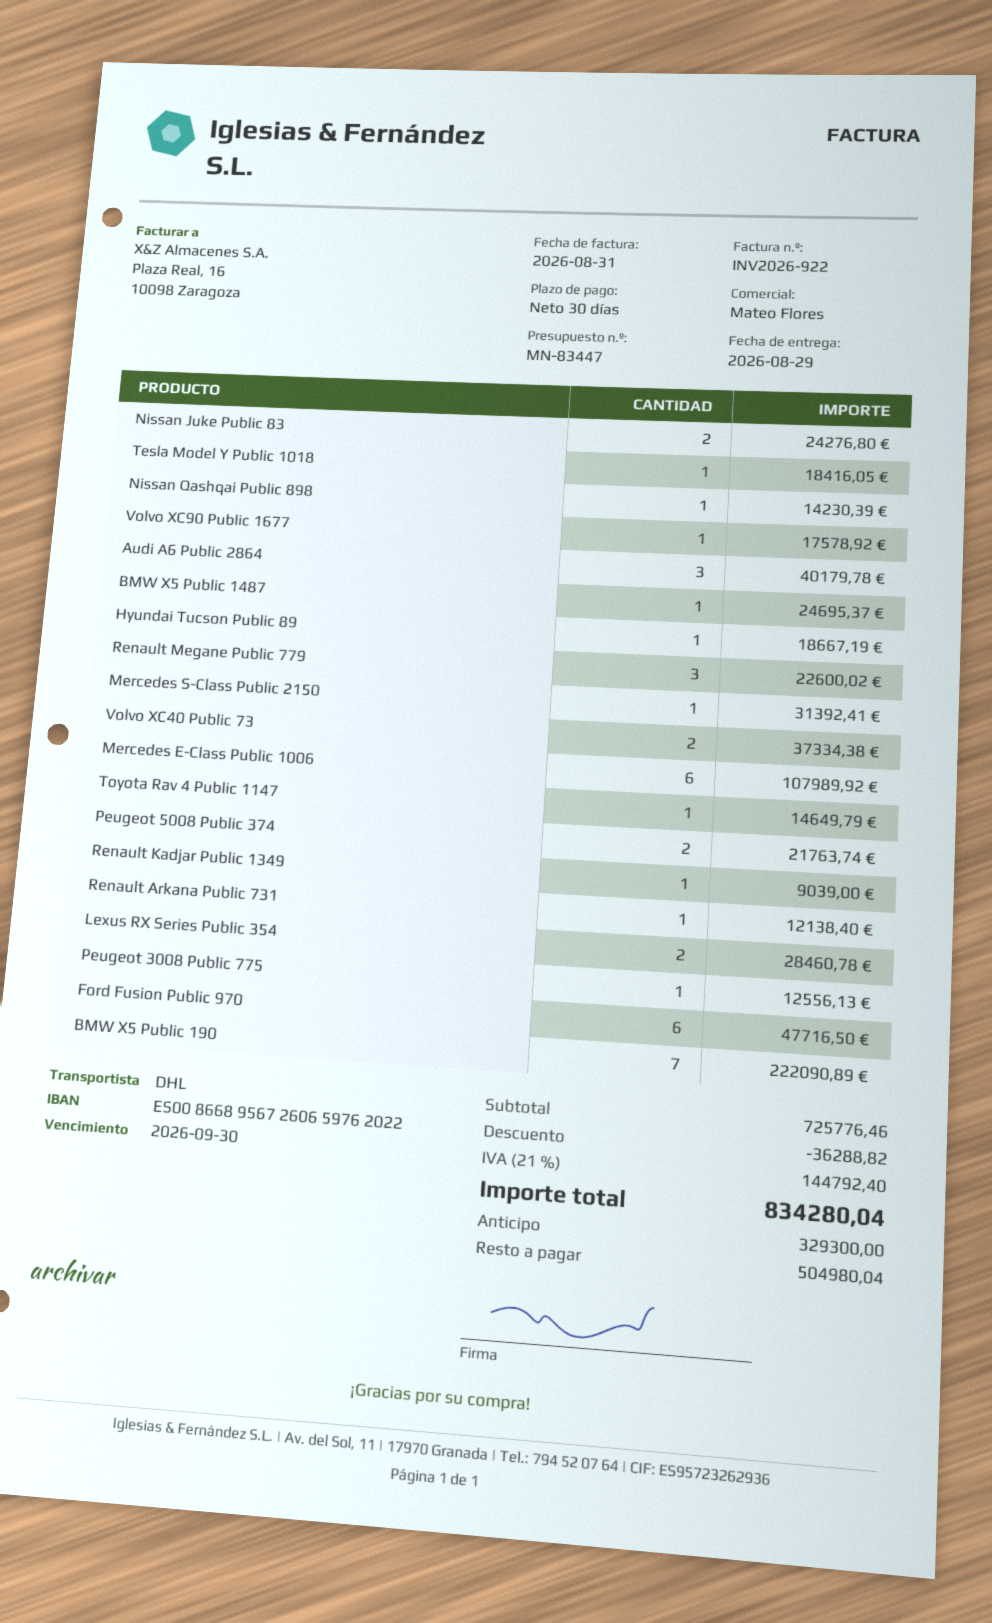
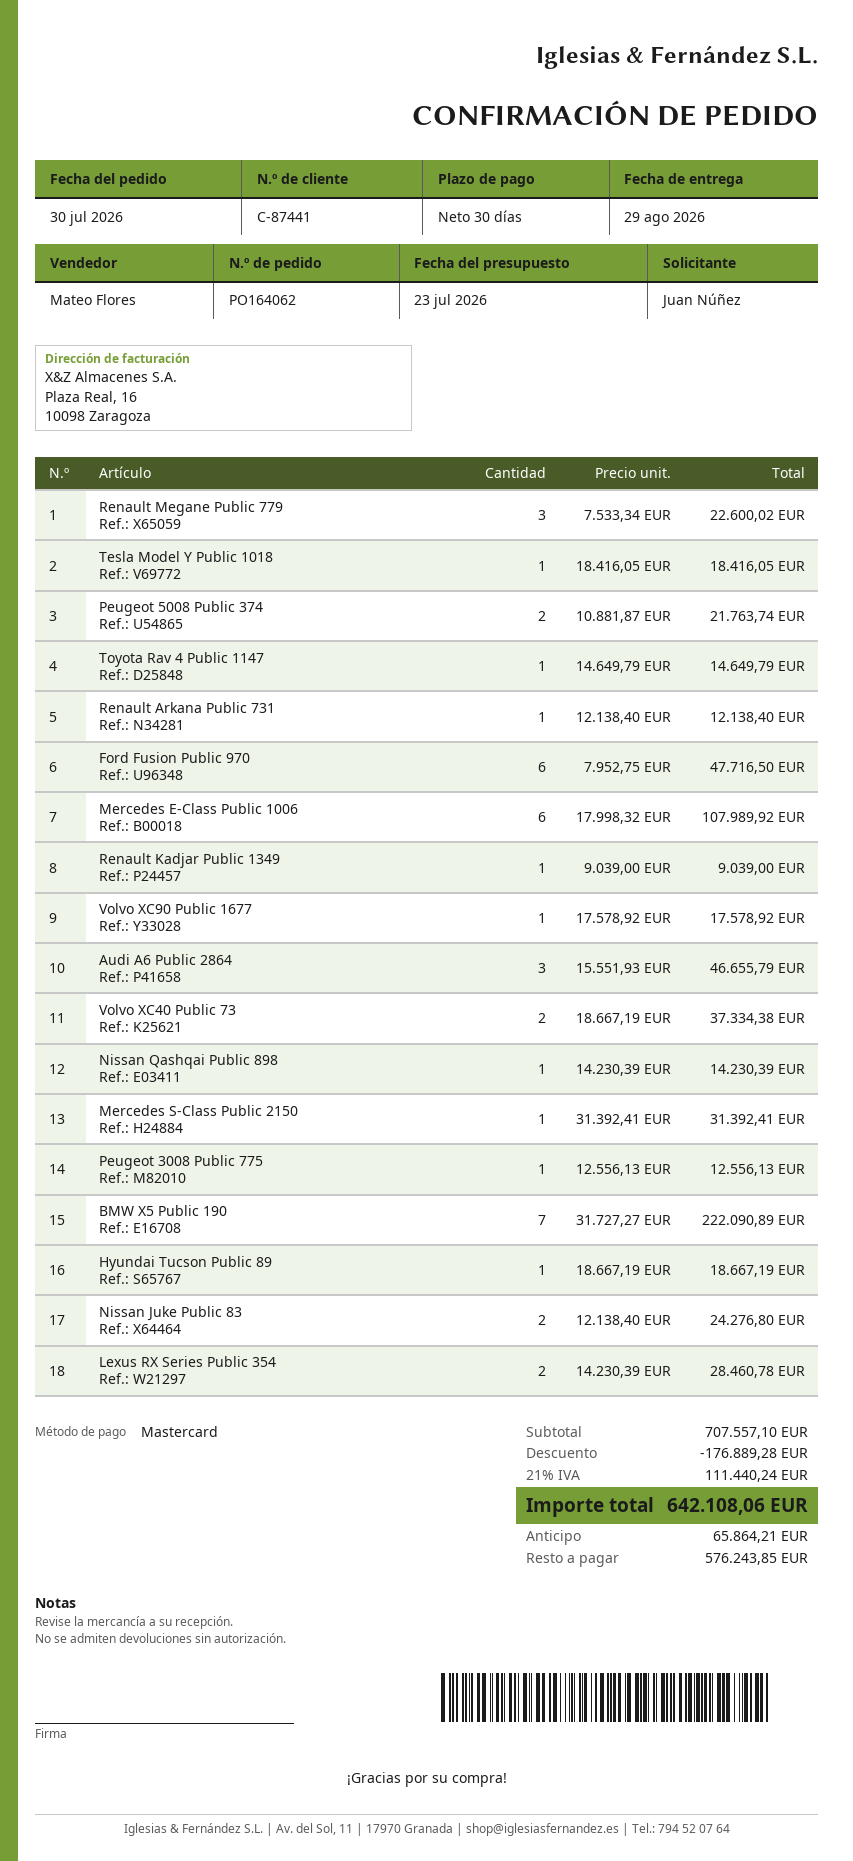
Audi A6 Public 2864: 3 for 40179.78 -> 3 for 46655.79
BMW X5 Public 1487: 1 for 24695.37 -> none
subtotal: 725776.46 -> 707557.10
discount: 36288.82 -> 176889.28
tax: 21% = 144792.40 -> 21% = 111440.24
total: 834280.04 -> 642108.06
deposit: 329300.00 -> 65864.21
balance: 504980.04 -> 576243.85

